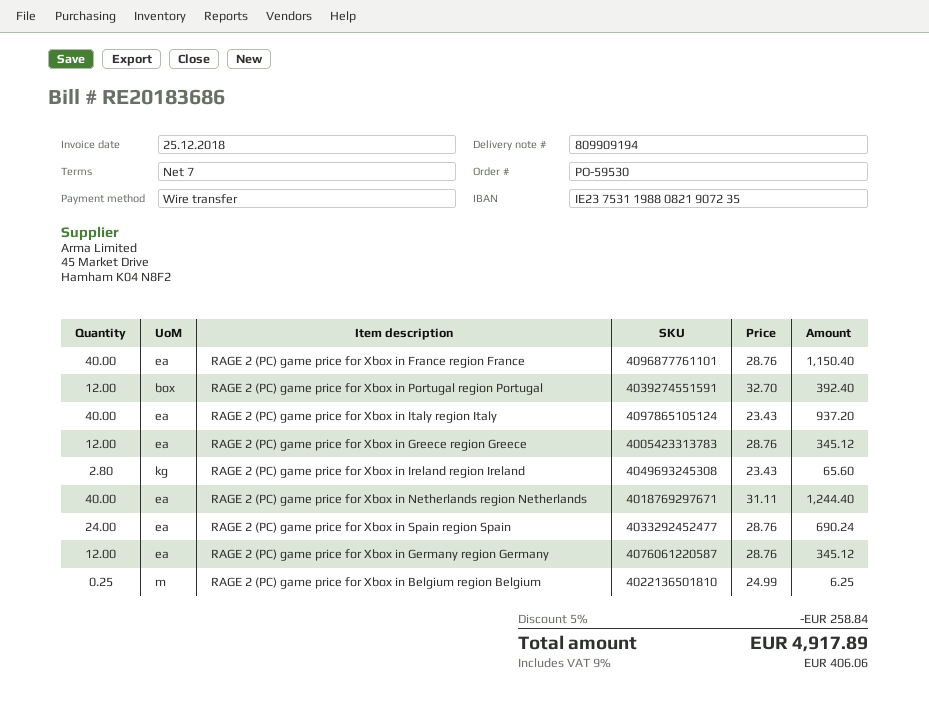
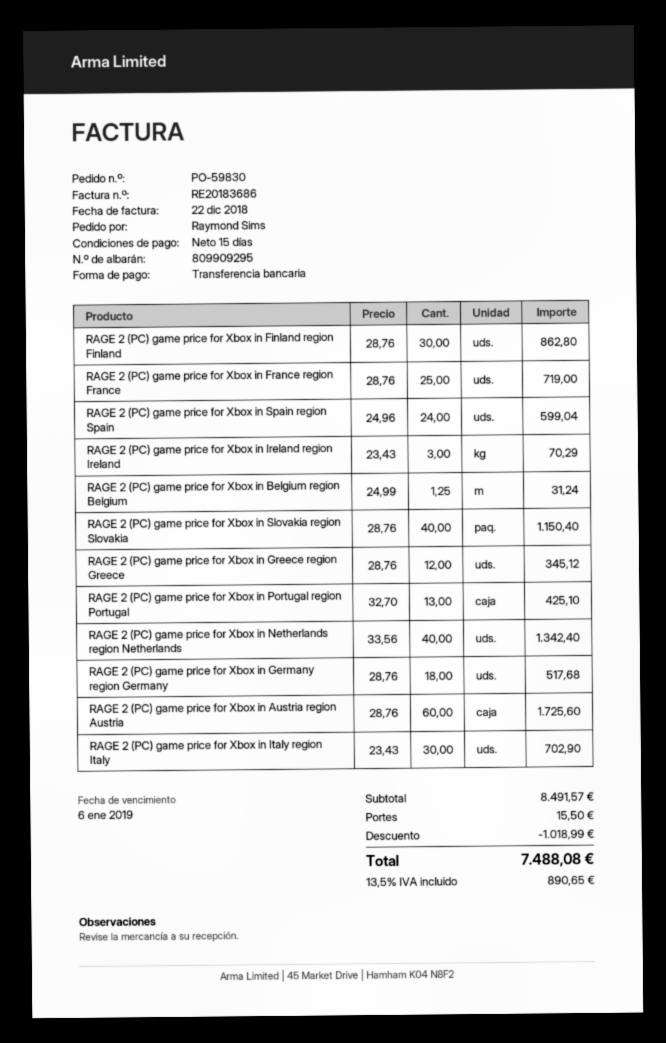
order number: PO-59530 -> PO-59830
delivery note number: 809909194 -> 809909295
invoice date: 2018-12-25 -> 2018-12-22
payment terms: 7 days -> 15 days
RAGE 2 (PC) game price for Xbox in France region France: 40 x 28.76 = 1150.40 -> 25 x 28.76 = 719.00
RAGE 2 (PC) game price for Xbox in Portugal region Portugal: 12 x 32.70 = 392.40 -> 13 x 32.70 = 425.10
RAGE 2 (PC) game price for Xbox in Italy region Italy: 40 x 23.43 = 937.20 -> 30 x 23.43 = 702.90
RAGE 2 (PC) game price for Xbox in Ireland region Ireland: 2.8 x 23.43 = 65.60 -> 3 x 23.43 = 70.29
RAGE 2 (PC) game price for Xbox in Netherlands region Netherlands: 40 x 31.11 = 1244.40 -> 40 x 33.56 = 1342.40
RAGE 2 (PC) game price for Xbox in Spain region Spain: 24 x 28.76 = 690.24 -> 24 x 24.96 = 599.04
RAGE 2 (PC) game price for Xbox in Germany region Germany: 12 x 28.76 = 345.12 -> 18 x 28.76 = 517.68
RAGE 2 (PC) game price for Xbox in Belgium region Belgium: 0.25 x 24.99 = 6.25 -> 1.25 x 24.99 = 31.24
RAGE 2 (PC) game price for Xbox in Finland region Finland: none -> 30 x 28.76 = 862.80
RAGE 2 (PC) game price for Xbox in Slovakia region Slovakia: none -> 40 x 28.76 = 1150.40
RAGE 2 (PC) game price for Xbox in Austria region Austria: none -> 60 x 28.76 = 1725.60
discount: 258.84 -> 1018.99
shipping: none -> 15.50
tax: 9% = 406.06 -> 13.5% = 890.65
total: 4917.89 -> 7488.08

